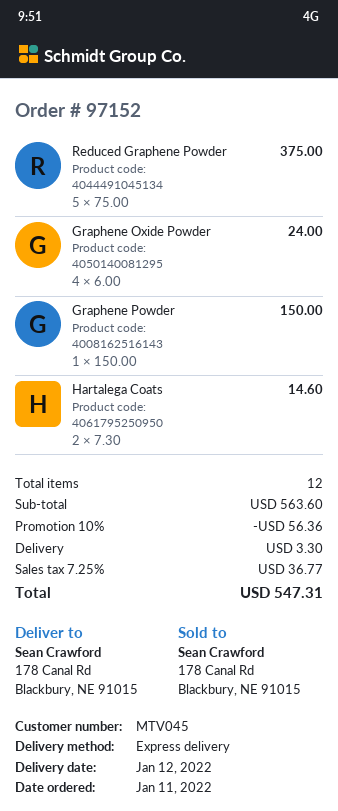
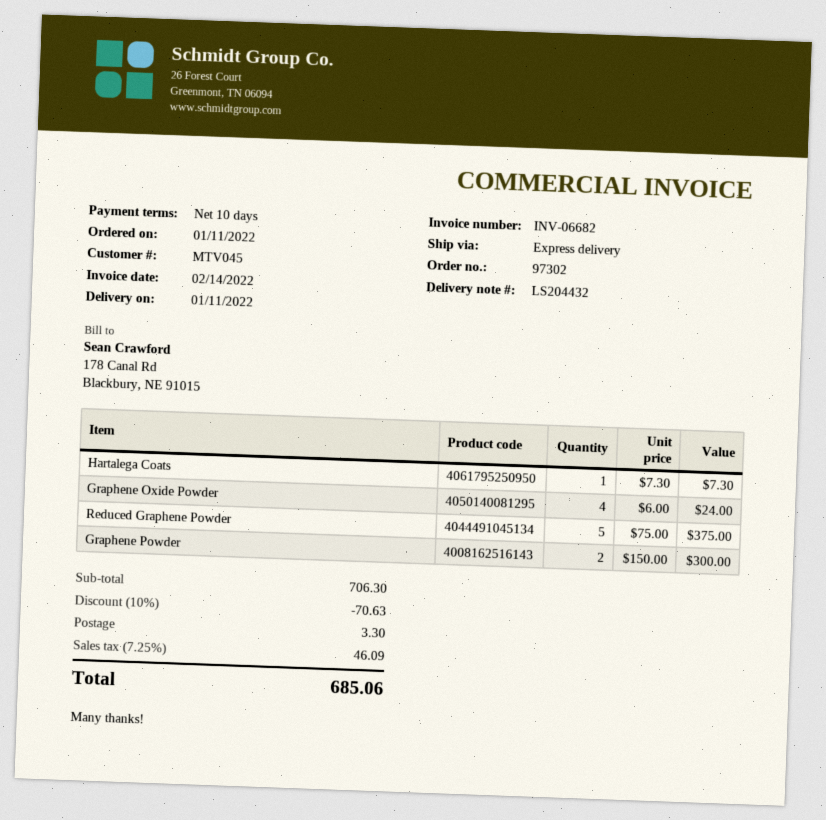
order number: 97152 -> 97302
delivery date: 2022-01-12 -> 2022-01-11
Graphene Powder: 1 x 150.00 = 150.00 -> 2 x 150.00 = 300.00
Hartalega Coats: 2 x 7.30 = 14.60 -> 1 x 7.30 = 7.30
subtotal: 563.60 -> 706.30
discount: 10% = 56.36 -> 10% = 70.63
tax: 7.25% = 36.77 -> 7.25% = 46.09
total: 547.31 -> 685.06

